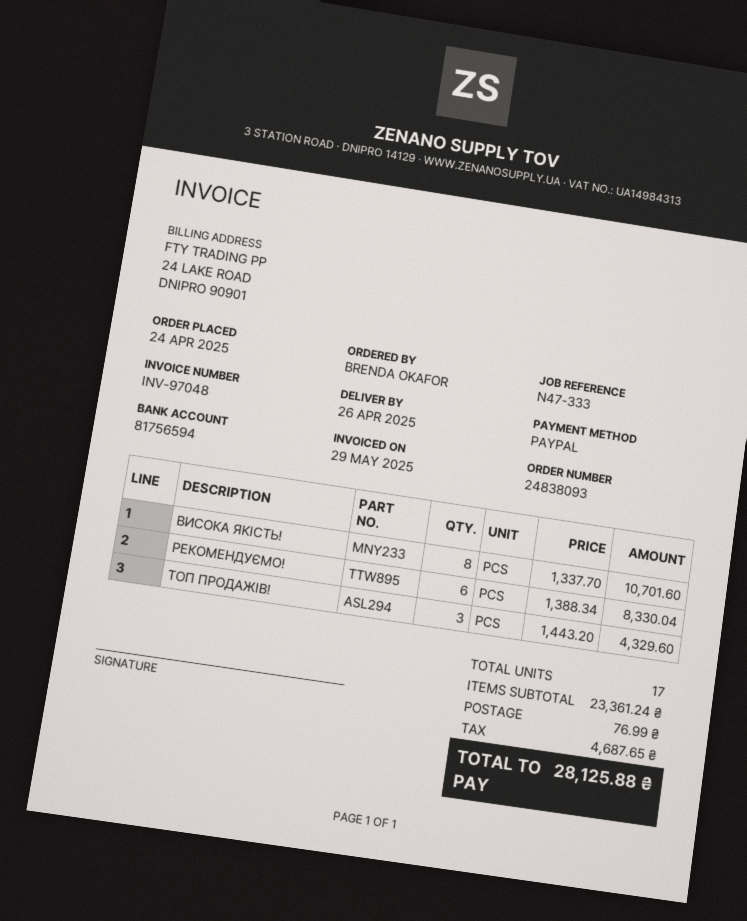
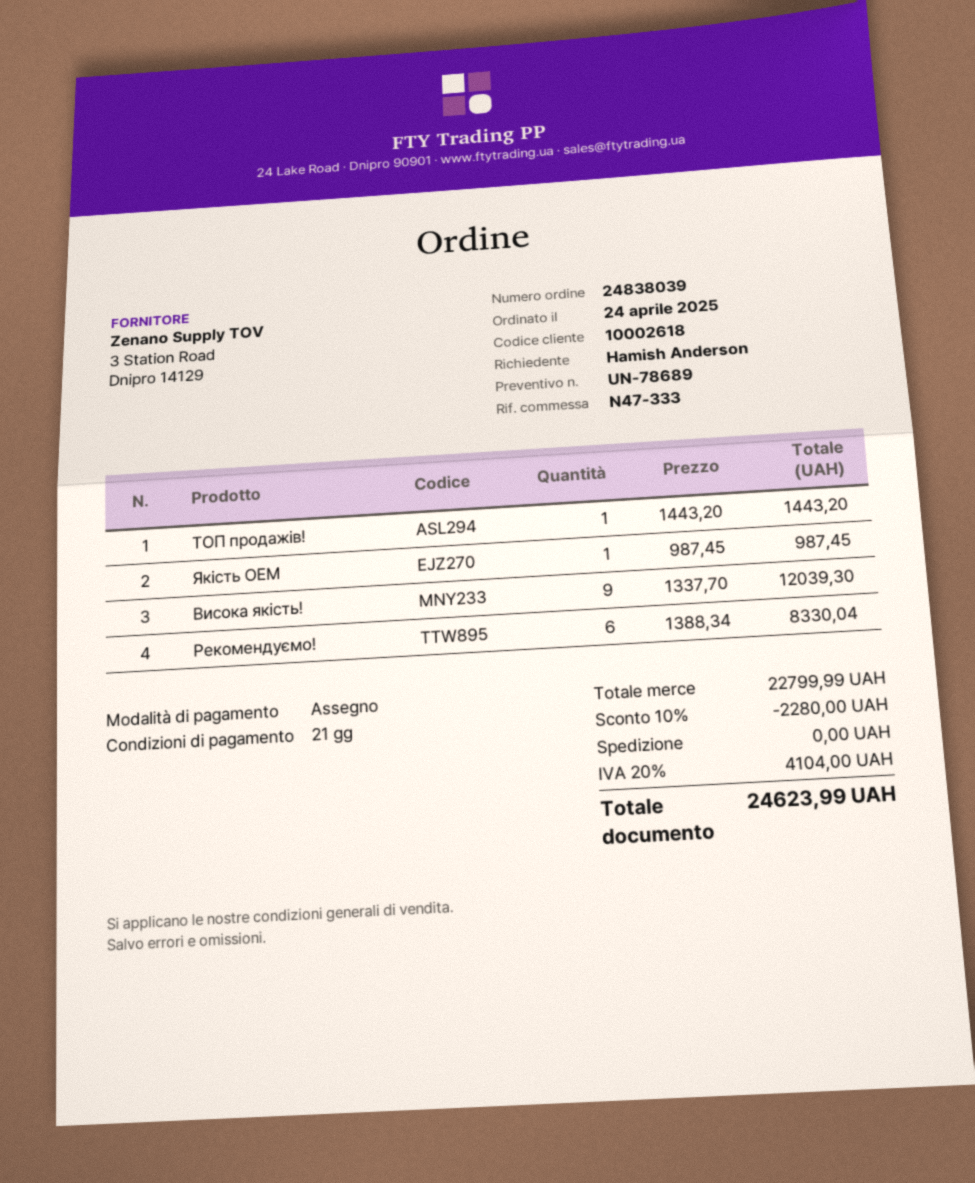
order number: 24838093 -> 24838039
ordered by: BRENDA OKAFOR -> Hamish Anderson
payment method: PayPal -> cheque
ВИСОКА ЯКІСТЬ!: 8 x 1337.70 = 10701.60 -> 9 x 1337.70 = 12039.30
ТОП ПРОДАЖІВ!: 3 x 1443.20 = 4329.60 -> 1 x 1443.20 = 1443.20
Якість OEM: none -> 1 x 987.45 = 987.45
subtotal: 23361.24 -> 22799.99
discount: none -> 10% = 2280.00
shipping: 76.99 -> 0.00
tax: 4687.65 -> 4104.00
total: 28125.88 -> 24623.99

